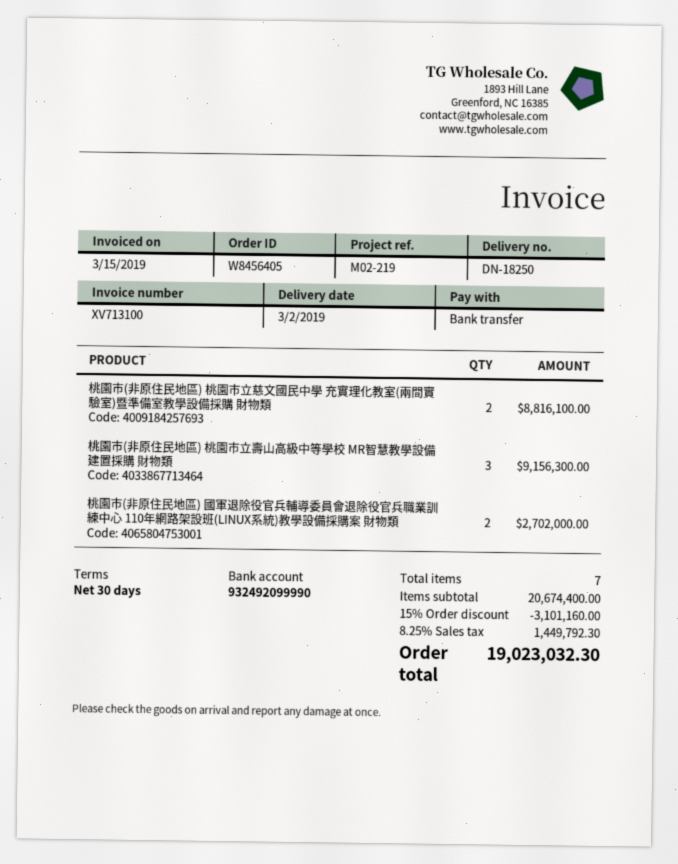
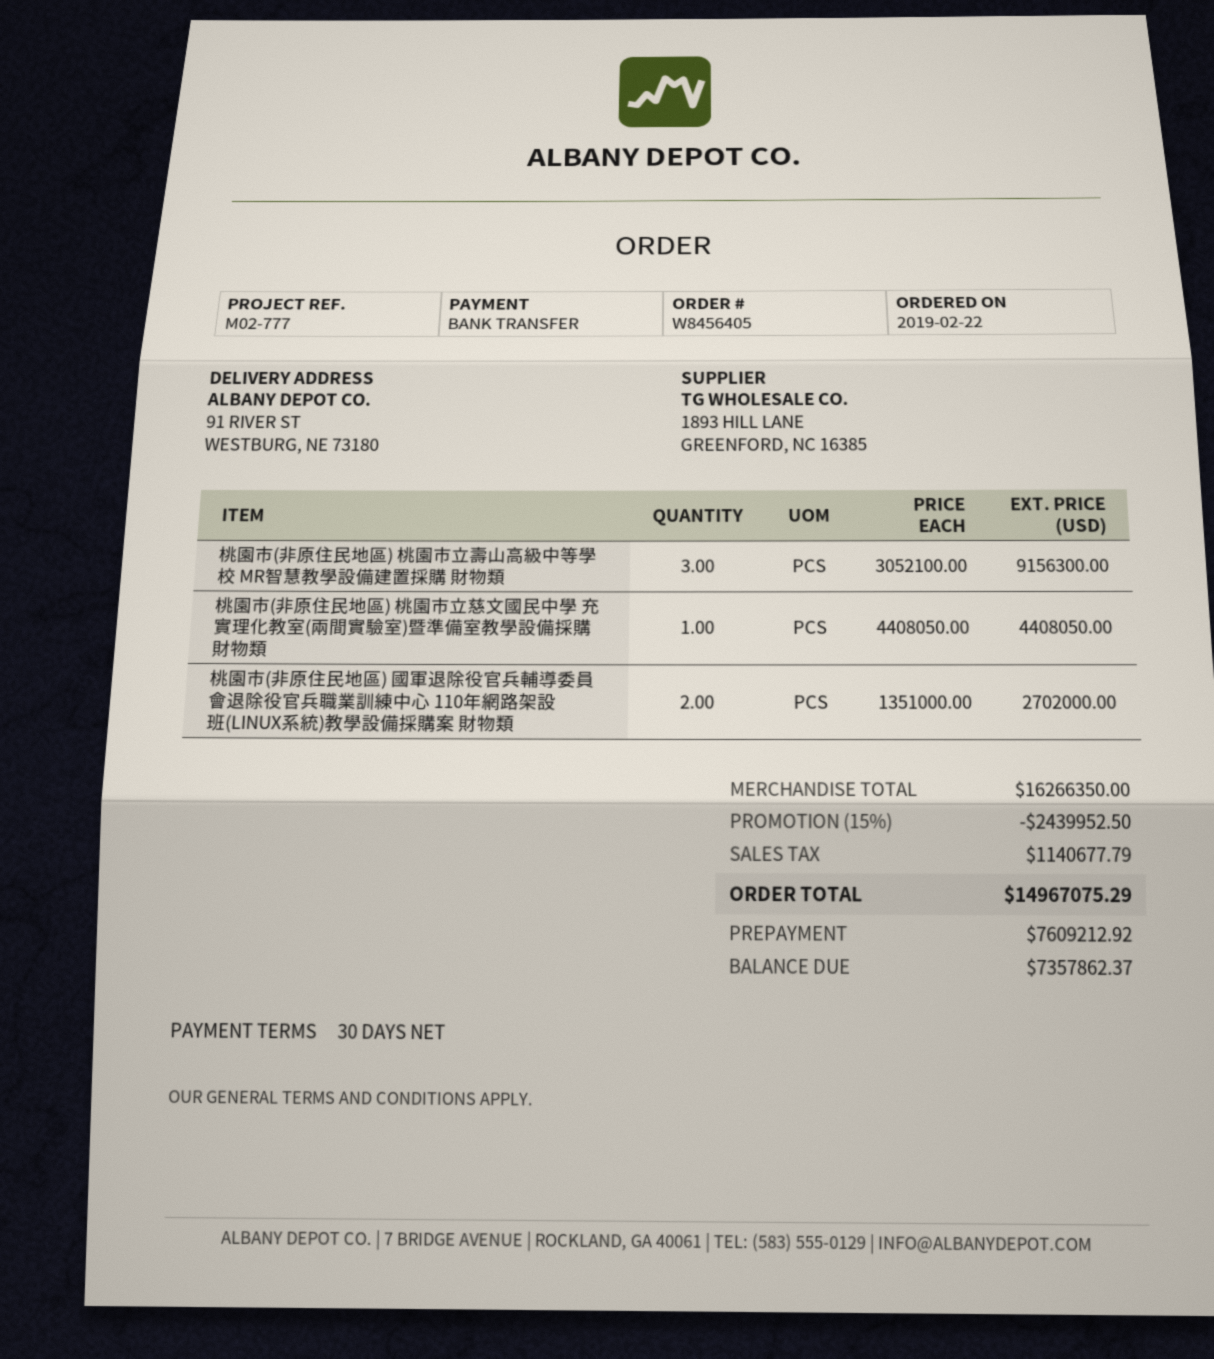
reference: M02-219 -> M02-777
桃園市(非原住民地區) 桃園市立慈文國民中學 充實理化教室(兩間實驗室)暨準備室教學設備採購 財物類: 2 for 8816100.00 -> 1 for 4408050.00
subtotal: 20674400.00 -> 16266350.00
discount: 15% = 3101160.00 -> 15% = 2439952.50
tax: 1449792.30 -> 1140677.79
total: 19023032.30 -> 14967075.29

